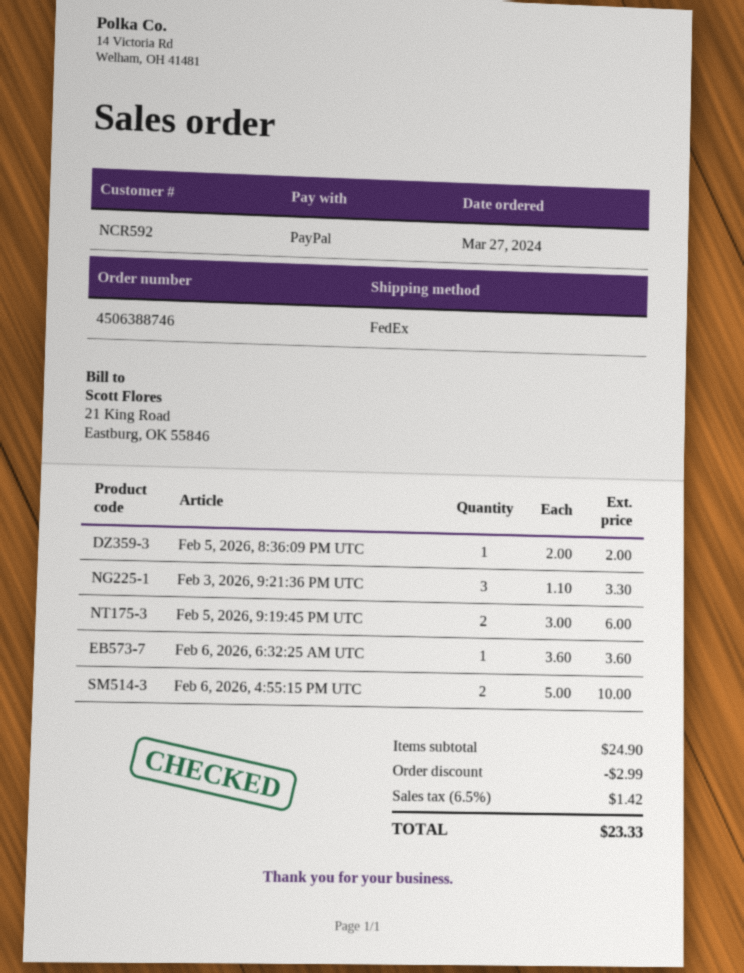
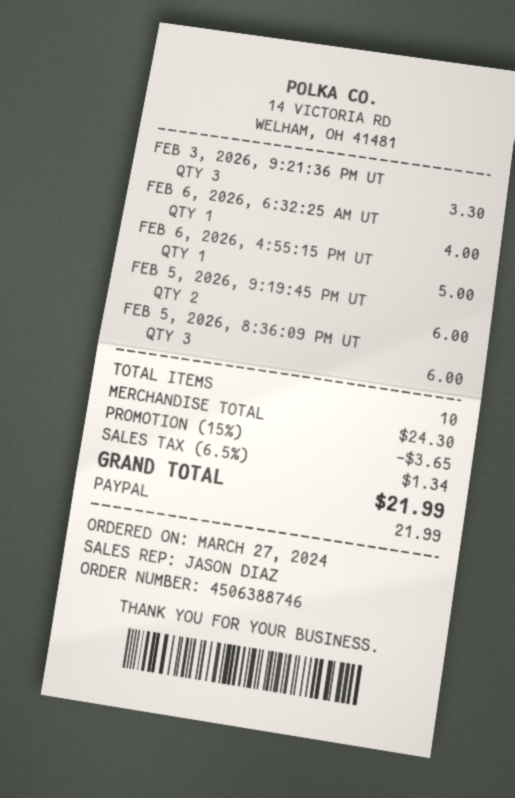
Feb 5, 2026, 8:36:09 PM UTC: 1 for 2.00 -> 3 for 6.00
Feb 6, 2026, 6:32:25 AM UTC: 1 for 3.60 -> 1 for 4.00
Feb 6, 2026, 4:55:15 PM UTC: 2 for 10.00 -> 1 for 5.00
subtotal: 24.90 -> 24.30
discount: 2.99 -> 3.65
tax: 6.5% = 1.42 -> 6.5% = 1.34
total: 23.33 -> 21.99

